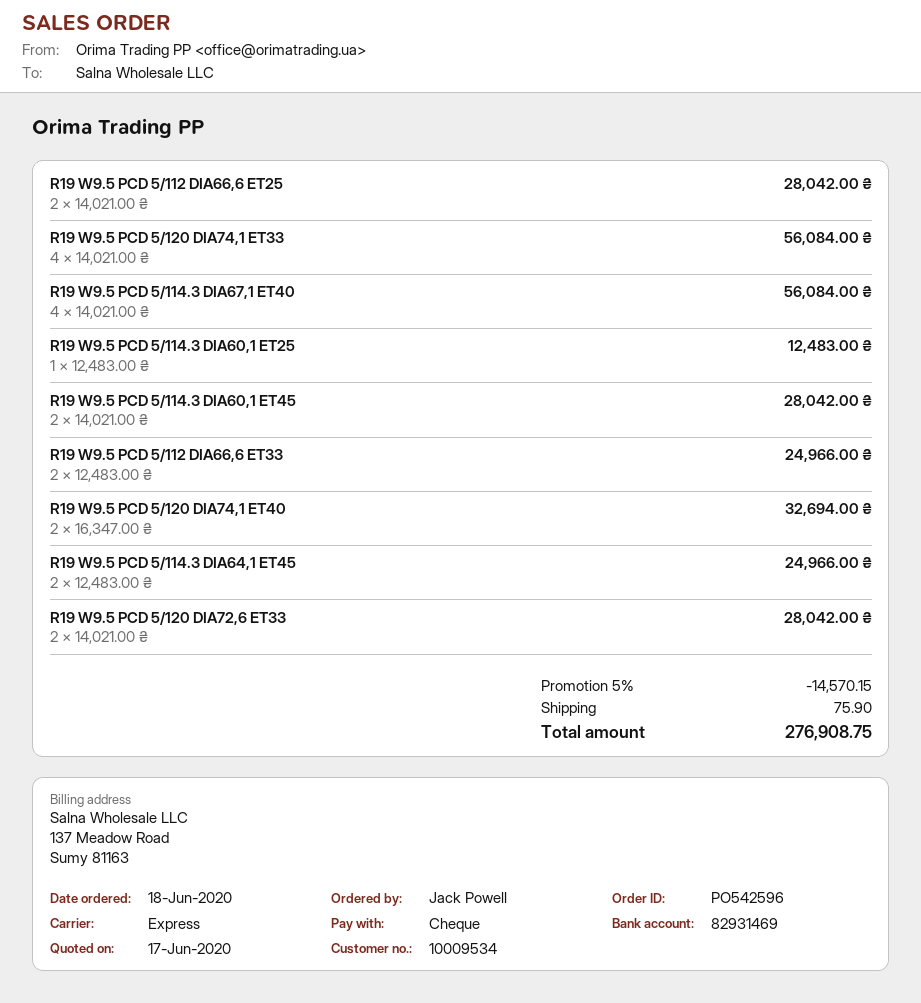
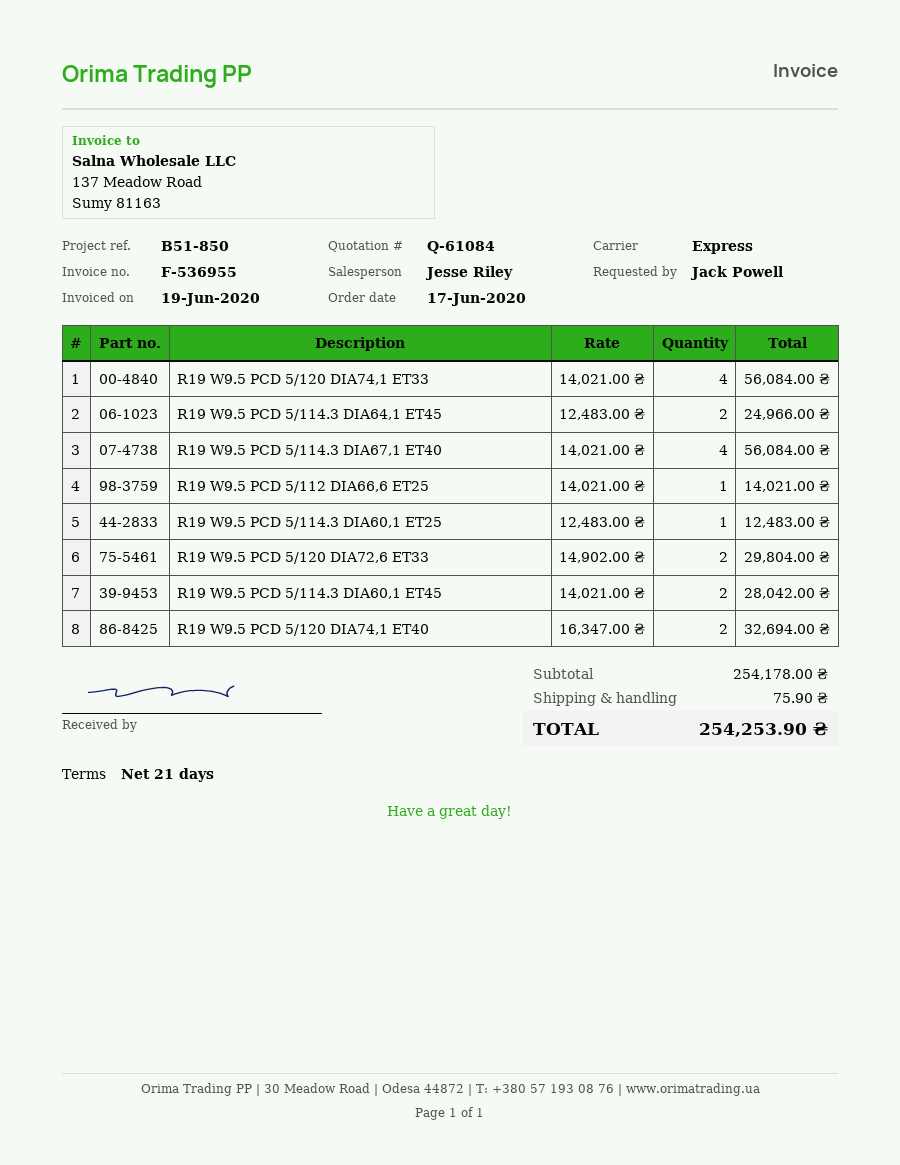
order date: 2020-06-18 -> 2020-06-17
R19 W9.5 PCD 5/112 DIA66,6 ET25: 2 x 14021.00 = 28042.00 -> 1 x 14021.00 = 14021.00
R19 W9.5 PCD 5/112 DIA66,6 ET33: 2 x 12483.00 = 24966.00 -> none
R19 W9.5 PCD 5/120 DIA72,6 ET33: 2 x 14021.00 = 28042.00 -> 2 x 14902.00 = 29804.00
discount: 5% = 14570.15 -> none
total: 276908.75 -> 254253.90

